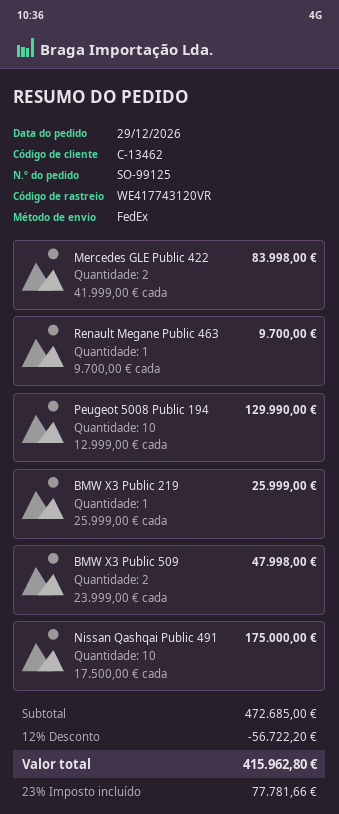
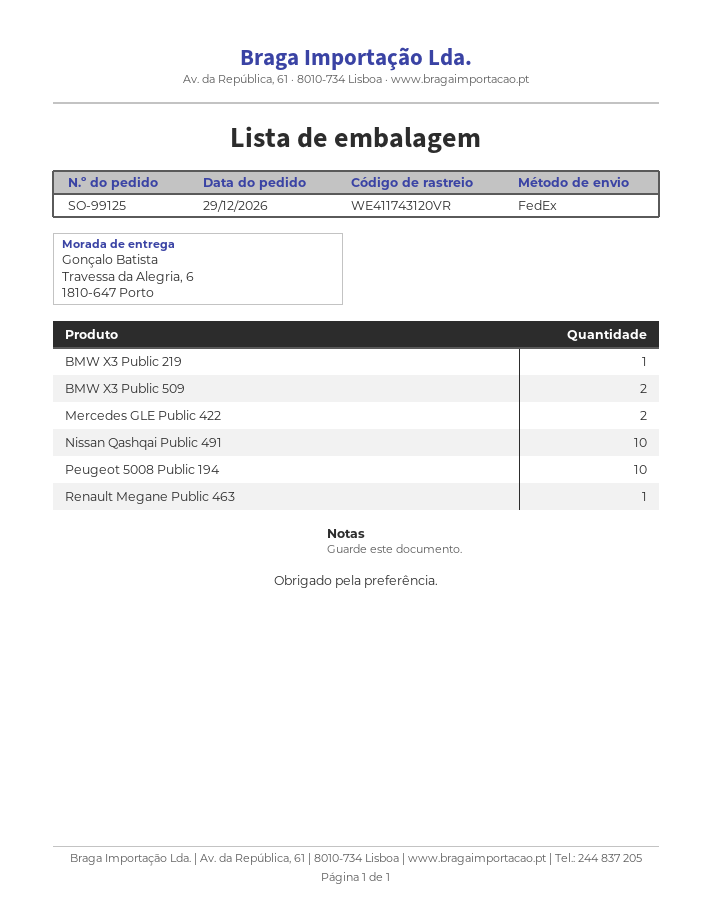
tracking number: WE417743120VR -> WE411743120VR

